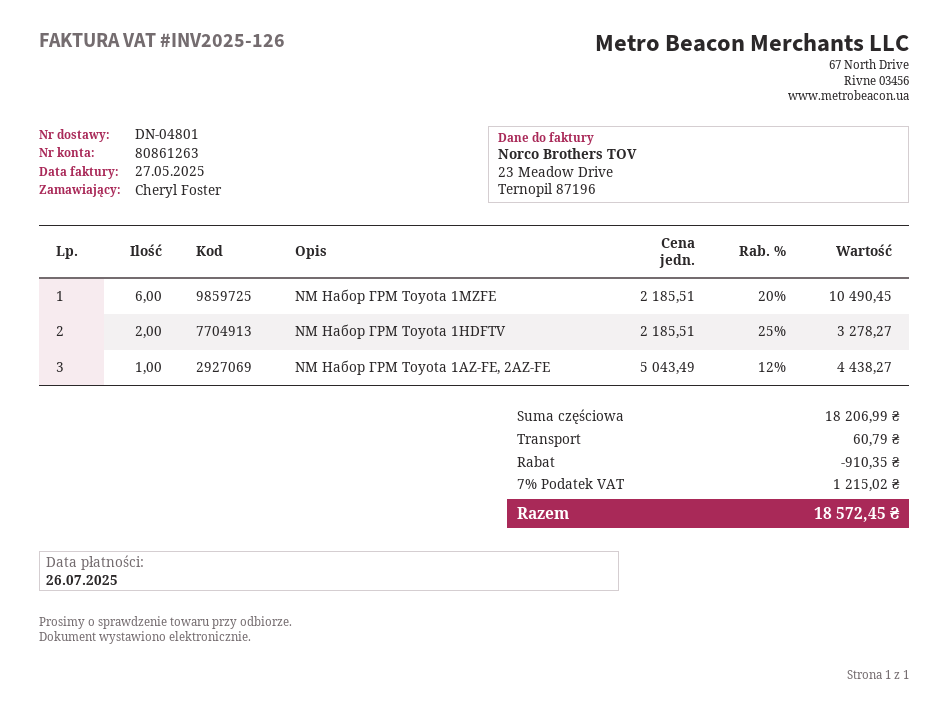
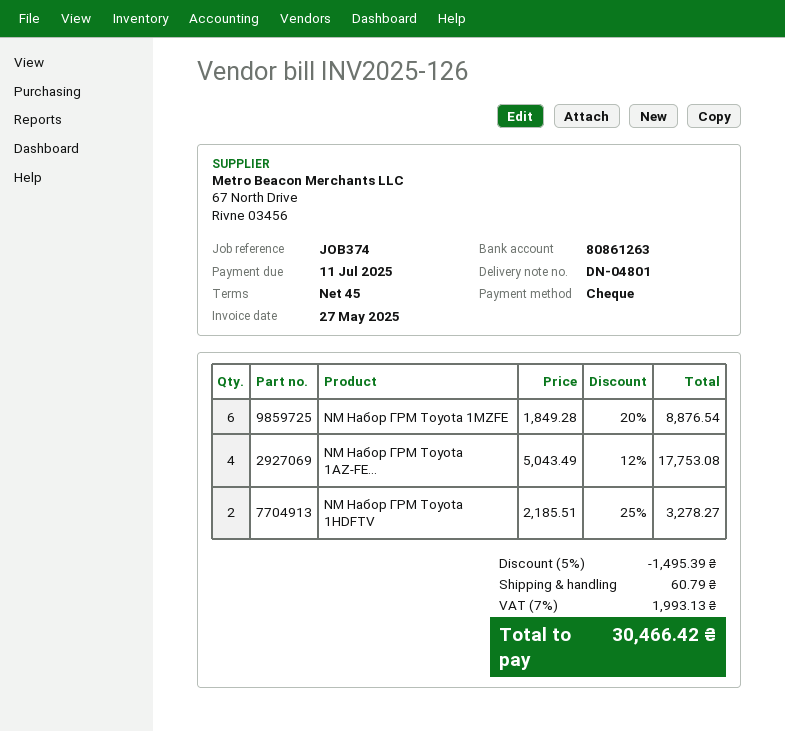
due date: 2025-07-26 -> 2025-07-11
NM Набор ГРМ Toyota 1MZFE: 6 x 2185.51 - 20% = 10490.45 -> 6 x 1849.28 - 20% = 8876.54
NM Набор ГРМ Toyota 1AZ-FE, 2AZ-FE: 1 x 5043.49 - 12% = 4438.27 -> 4 x 5043.49 - 12% = 17753.08
discount: 910.35 -> 1495.39
tax: 7% = 1215.02 -> 7% = 1993.13
total: 18572.45 -> 30466.42

